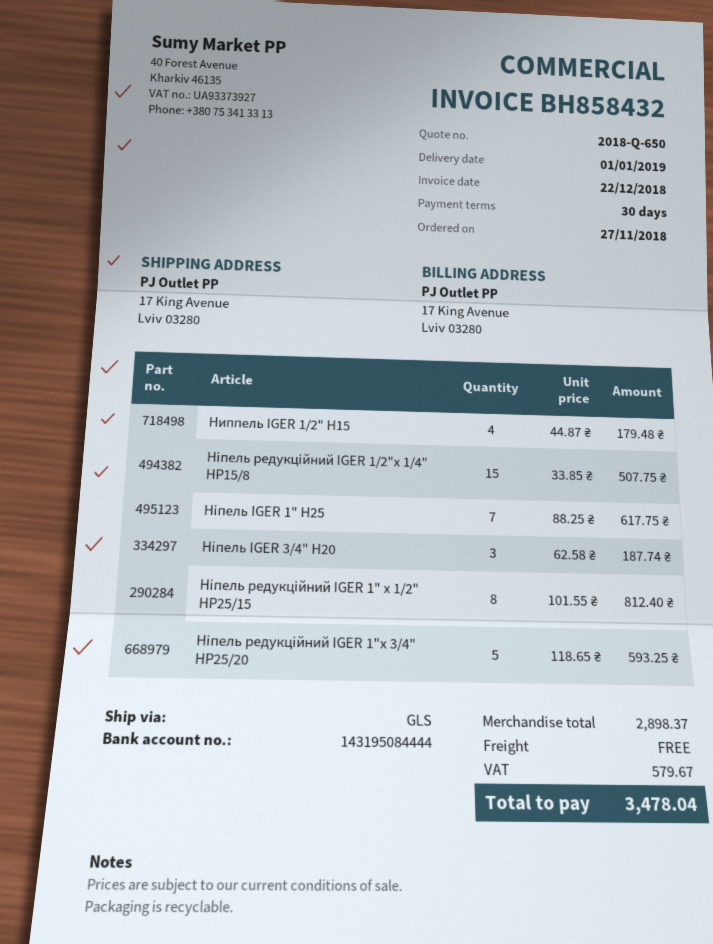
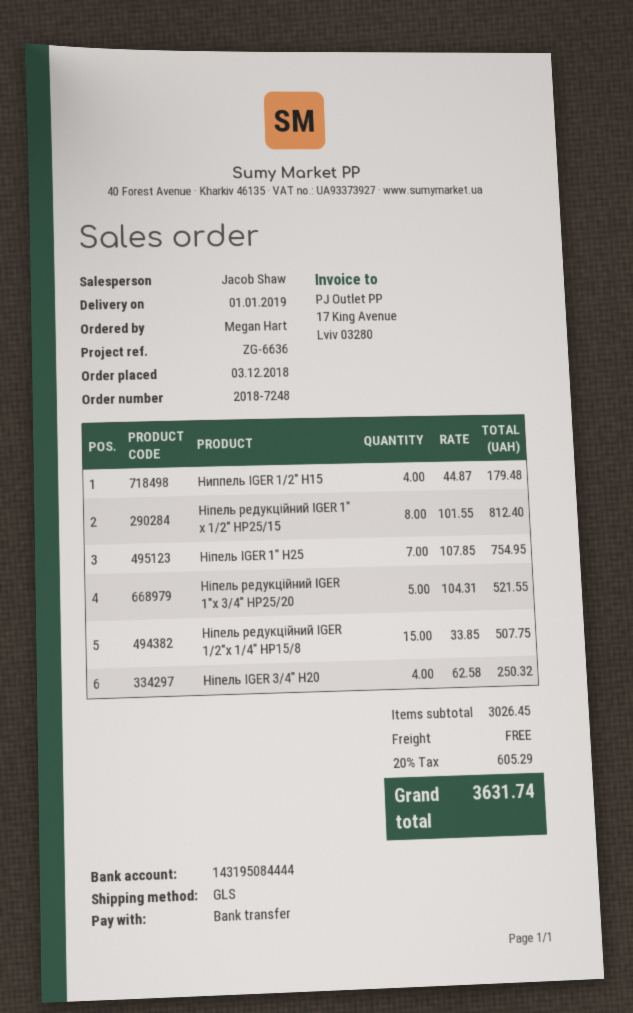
order date: 2018-11-27 -> 2018-12-03
Ніпель IGER 1" Н25: 7 x 88.25 = 617.75 -> 7 x 107.85 = 754.95
Ніпель IGER 3/4" Н20: 3 x 62.58 = 187.74 -> 4 x 62.58 = 250.32
Ніпель редукційний IGER 1"х 3/4" НР25/20: 5 x 118.65 = 593.25 -> 5 x 104.31 = 521.55
subtotal: 2898.37 -> 3026.45
tax: 579.67 -> 605.29
total: 3478.04 -> 3631.74

